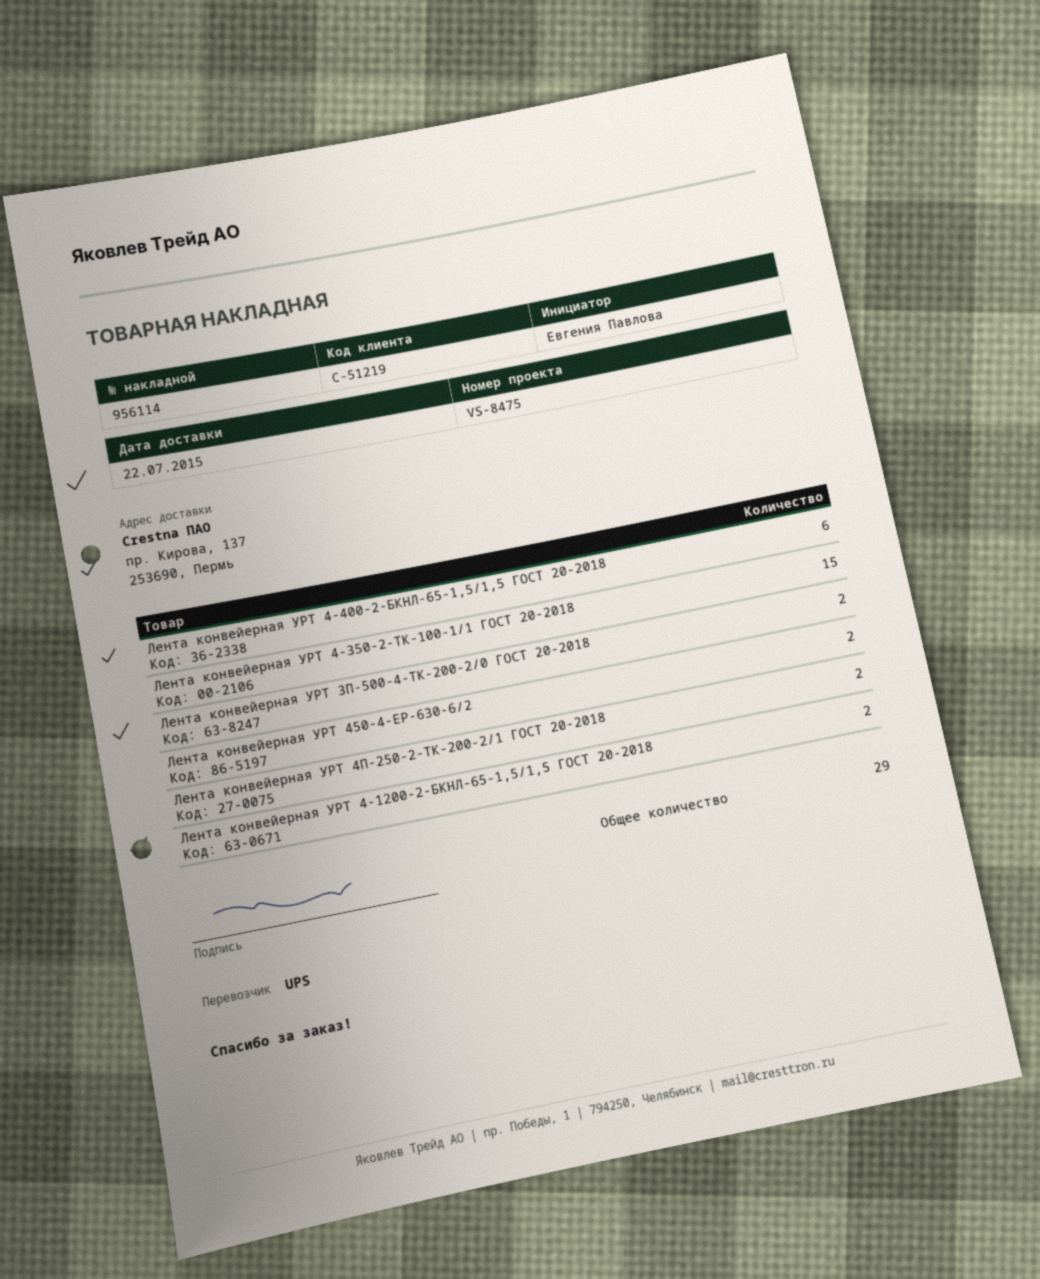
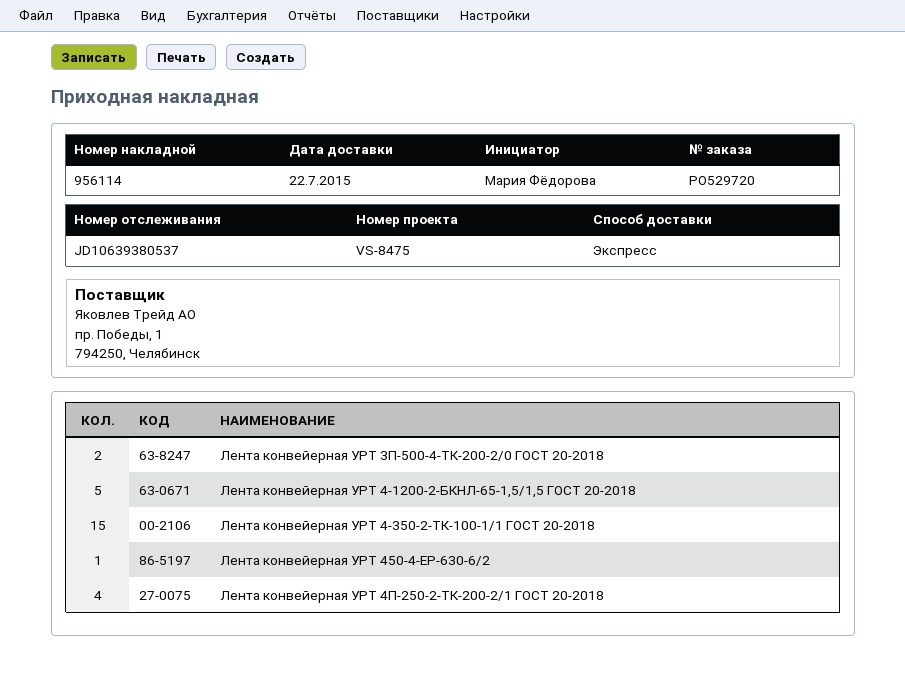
ordered by: Евгения Павлова -> Мария Фёдорова
shipping method: UPS -> express
Лента конвейерная УРТ 4-400-2-БКНЛ-65-1,5/1,5 ГОСТ 20-2018: 6 -> none
Лента конвейерная УРТ 450-4-ЕР-630-6/2: 2 -> 1
Лента конвейерная УРТ 4П-250-2-ТК-200-2/1 ГОСТ 20-2018: 2 -> 4
Лента конвейерная УРТ 4-1200-2-БКНЛ-65-1,5/1,5 ГОСТ 20-2018: 2 -> 5

